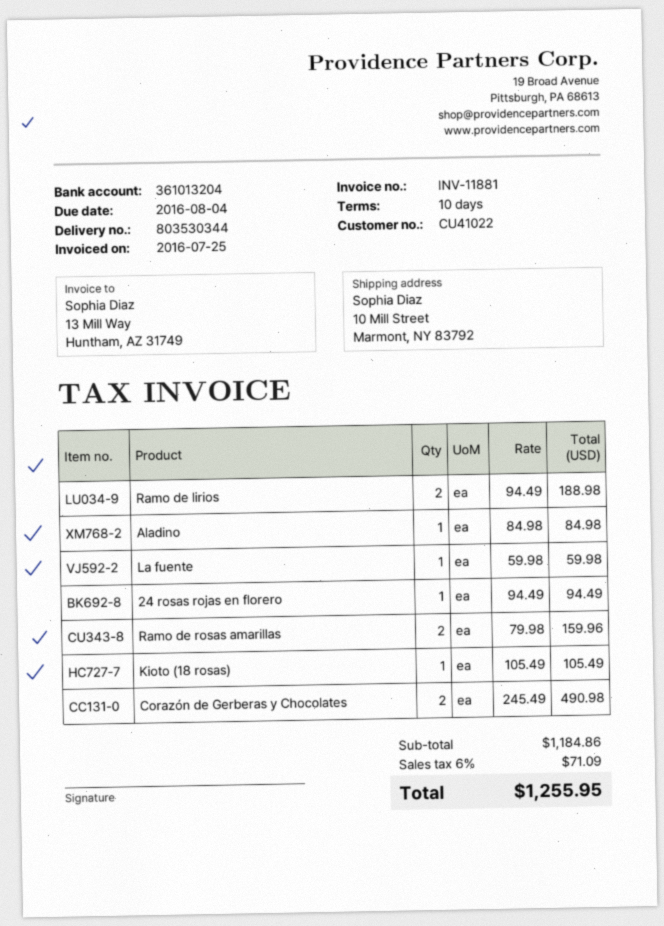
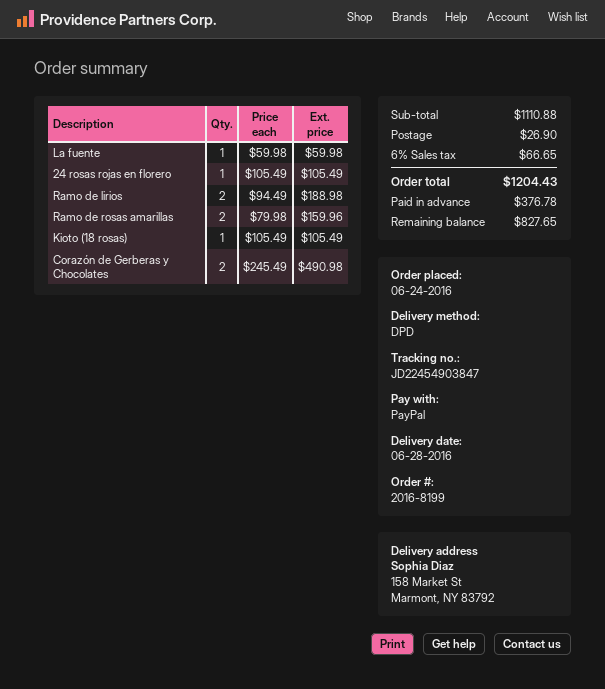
ship to: 10 Mill Street, Marmont, NY 83792 -> 158 Market St, Marmont, NY 83792
Aladino: 1 x 84.98 = 84.98 -> none
24 rosas rojas en florero: 1 x 94.49 = 94.49 -> 1 x 105.49 = 105.49
subtotal: 1184.86 -> 1110.88
shipping: none -> 26.90
tax: 6% = 71.09 -> 6% = 66.65
total: 1255.95 -> 1204.43

